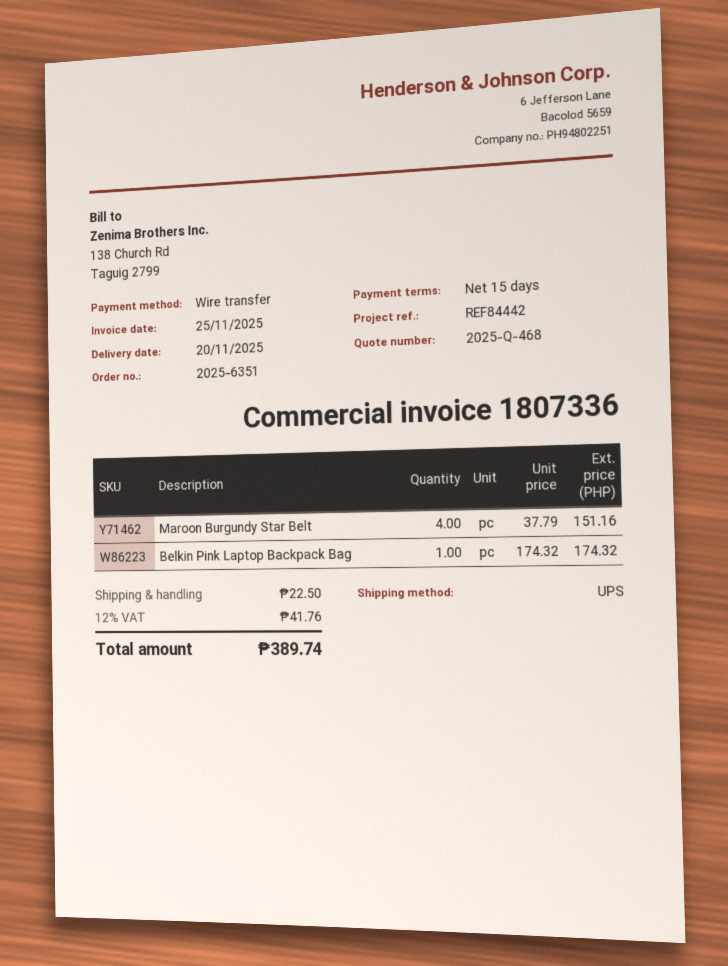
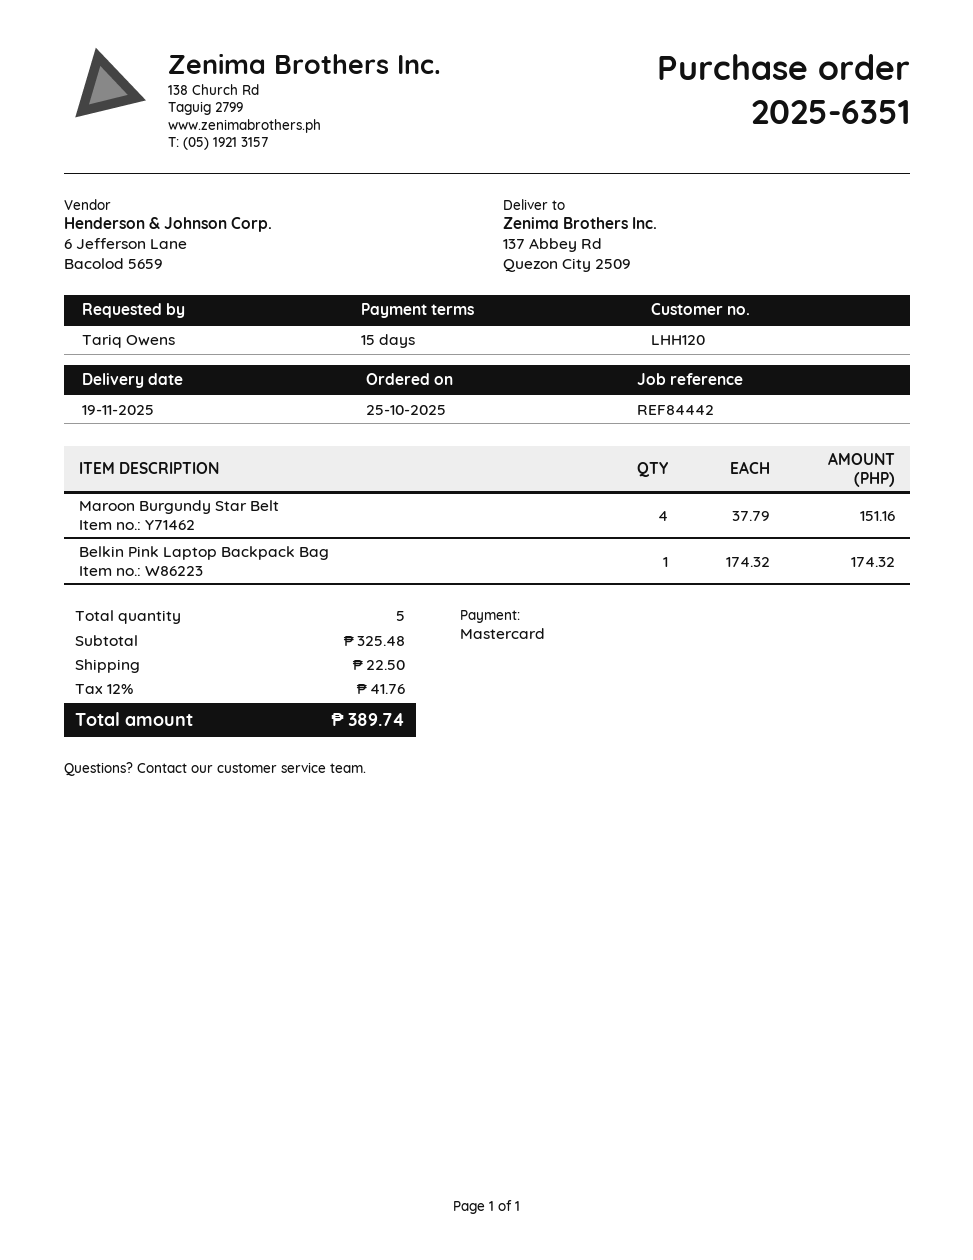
delivery date: 2025-11-20 -> 2025-11-19
payment method: bank transfer -> Mastercard

